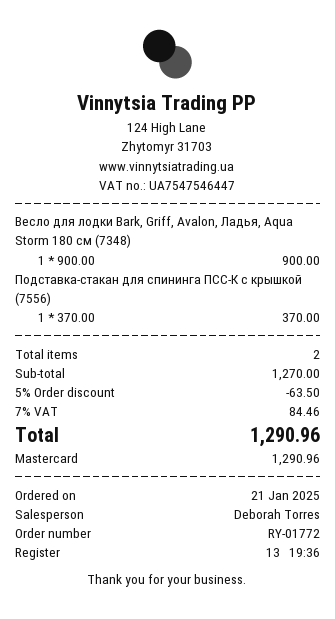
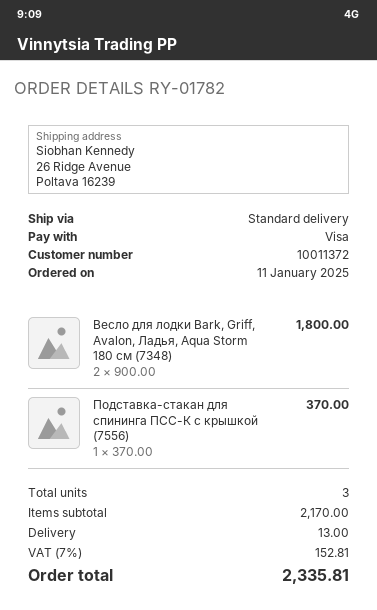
order number: RY-01772 -> RY-01782
order date: 2025-01-21 -> 2025-01-11
payment method: Mastercard -> Visa
Весло для лодки Bark, Griff, Avalon, Ладья, Aqua Storm 180 см (7348): 1 x 900.00 = 900.00 -> 2 x 900.00 = 1800.00
total quantity: 2 -> 3
subtotal: 1270.00 -> 2170.00
discount: 5% = 63.50 -> none
shipping: none -> 13.00
tax: 7% = 84.46 -> 7% = 152.81
total: 1290.96 -> 2335.81

